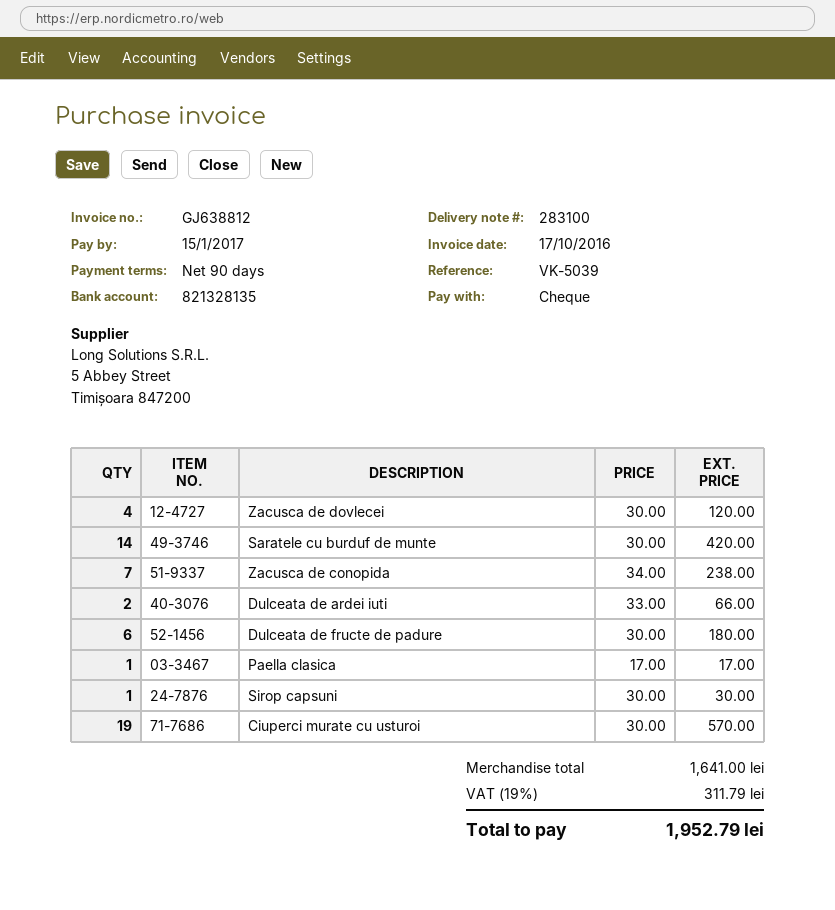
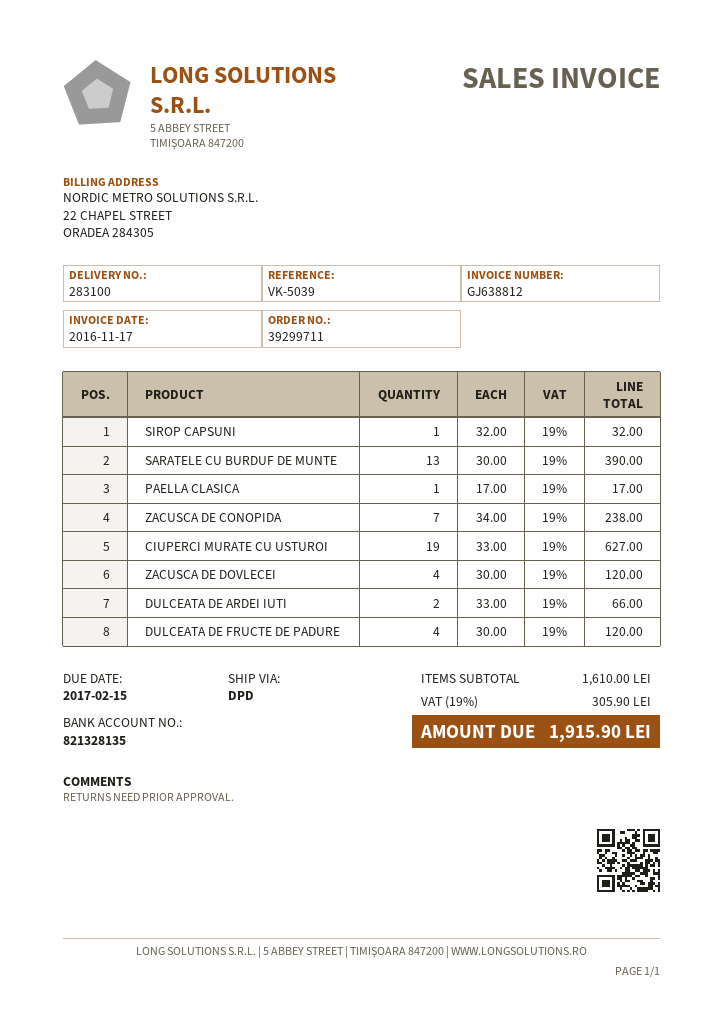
invoice date: 2016-10-17 -> 2016-11-17
due date: 2017-01-15 -> 2017-02-15
Saratele cu burduf de munte: 14 x 30.00 = 420.00 -> 13 x 30.00 = 390.00
Dulceata de fructe de padure: 6 x 30.00 = 180.00 -> 4 x 30.00 = 120.00
Sirop capsuni: 1 x 30.00 = 30.00 -> 1 x 32.00 = 32.00
Ciuperci murate cu usturoi: 19 x 30.00 = 570.00 -> 19 x 33.00 = 627.00
subtotal: 1641.00 -> 1610.00
tax: 19% = 311.79 -> 19% = 305.90
total: 1952.79 -> 1915.90

